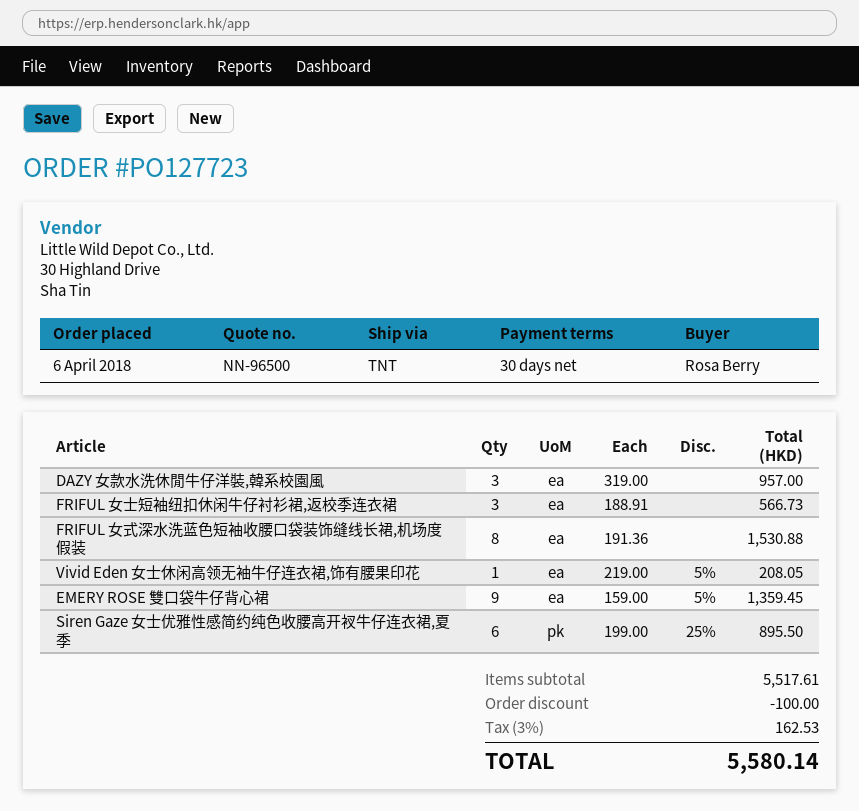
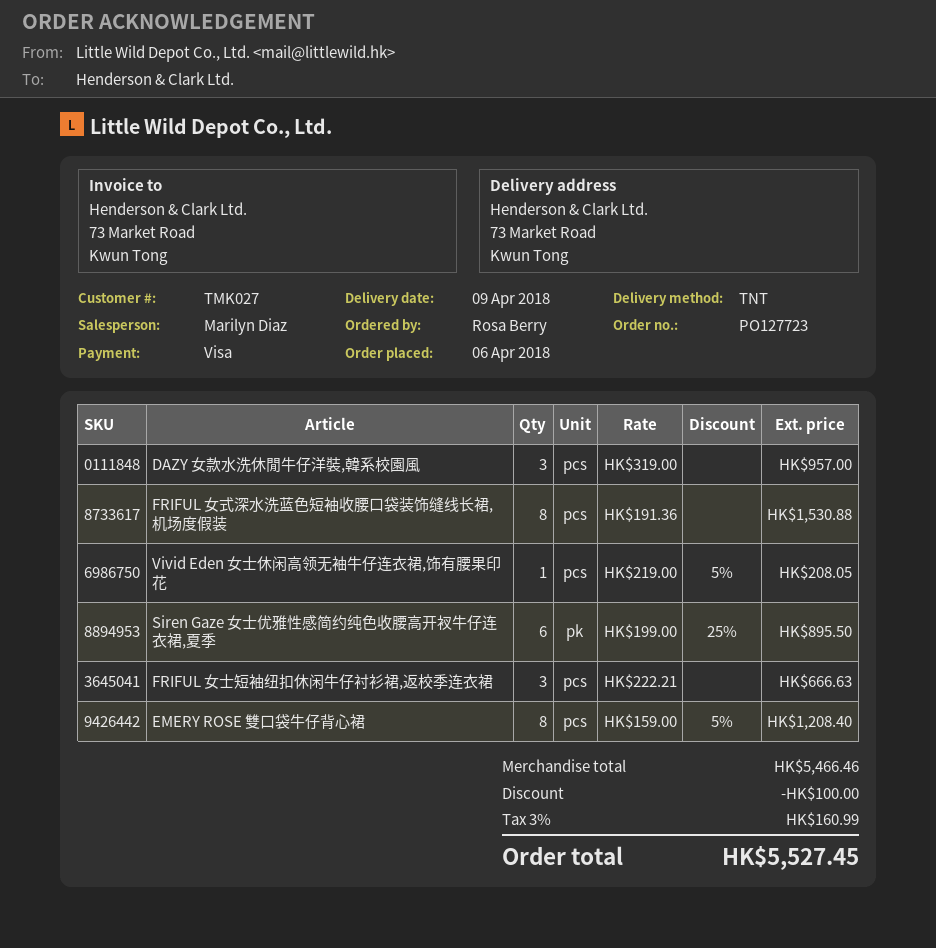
FRIFUL 女士短袖纽扣休闲牛仔衬衫裙,返校季连衣裙: 3 x 188.91 = 566.73 -> 3 x 222.21 = 666.63
EMERY ROSE 雙口袋牛仔背心裙: 9 x 159.00 - 5% = 1359.45 -> 8 x 159.00 - 5% = 1208.40
subtotal: 5517.61 -> 5466.46
tax: 3% = 162.53 -> 3% = 160.99
total: 5580.14 -> 5527.45

